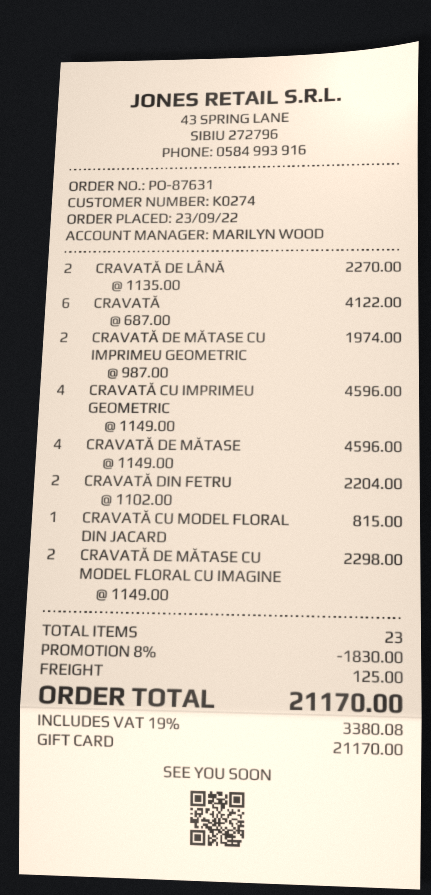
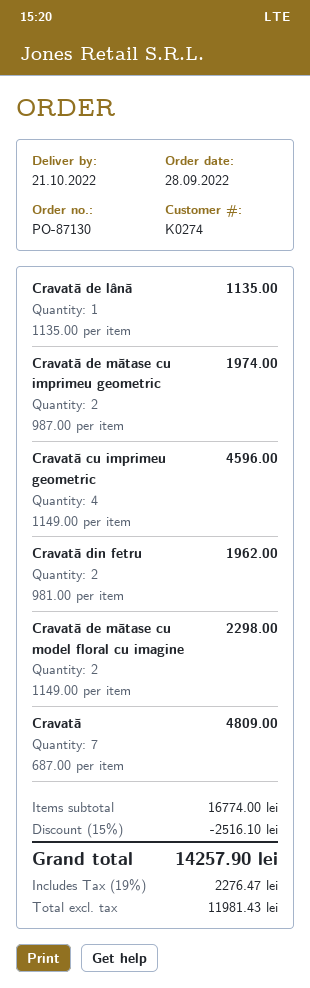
order number: PO-87631 -> PO-87130
order date: 2022-09-23 -> 2022-09-28
CRAVATĂ DE LÂNĂ: 2 x 1135.00 = 2270.00 -> 1 x 1135.00 = 1135.00
CRAVATĂ: 6 x 687.00 = 4122.00 -> 7 x 687.00 = 4809.00
CRAVATĂ DE MĂTASE: 4 x 1149.00 = 4596.00 -> none
CRAVATĂ DIN FETRU: 2 x 1102.00 = 2204.00 -> 2 x 981.00 = 1962.00
CRAVATĂ CU MODEL FLORAL DIN JACARD: 1 x 815.00 = 815.00 -> none
discount: 8% = 1830.00 -> 15% = 2516.10
shipping: 125.00 -> none
tax: 19% = 3380.08 -> 19% = 2276.47
total: 21170.00 -> 14257.90

